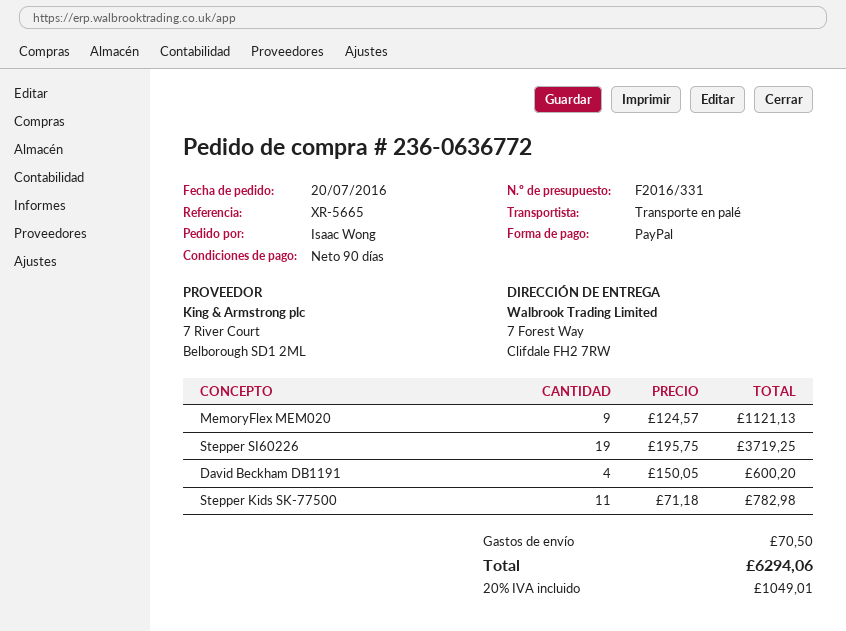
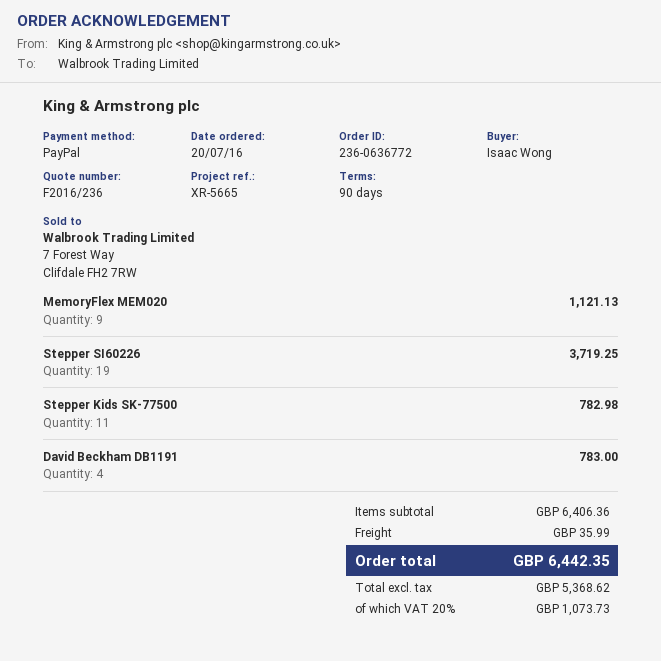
quote number: F2016/331 -> F2016/236
David Beckham DB1191: 4 for 600.20 -> 4 for 783.00
shipping: 70.50 -> 35.99
tax: 20% = 1049.01 -> 20% = 1073.73
total: 6294.06 -> 6442.35

